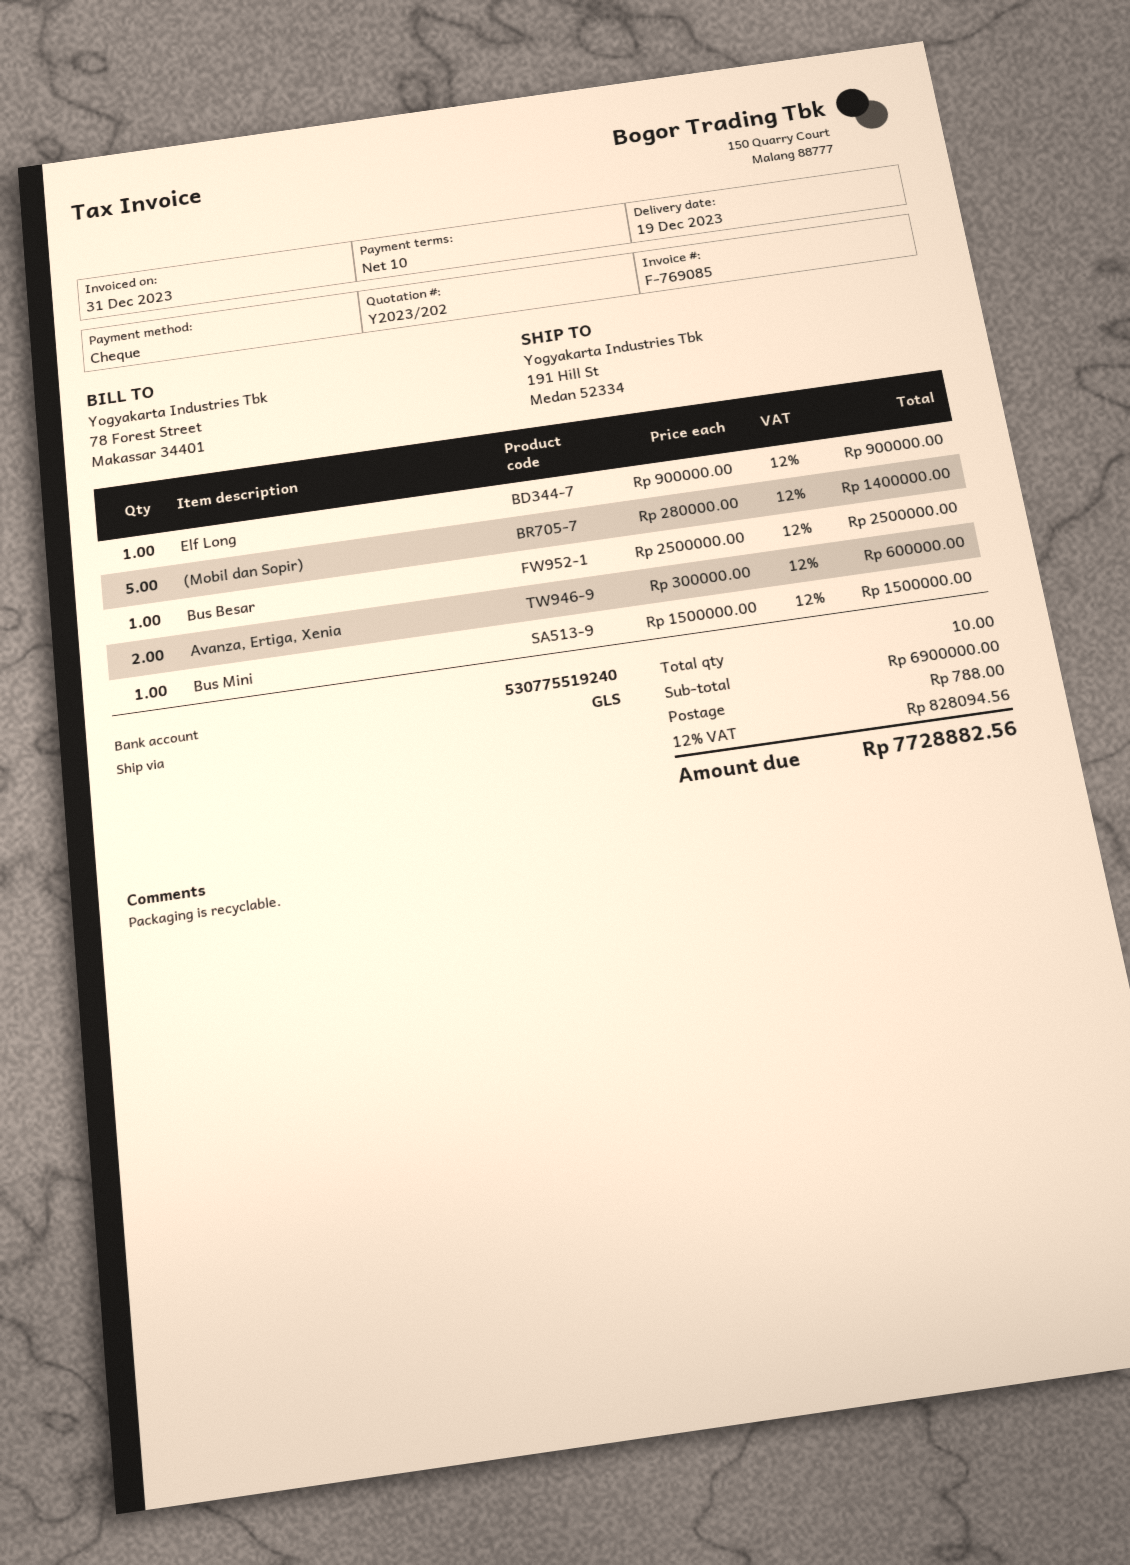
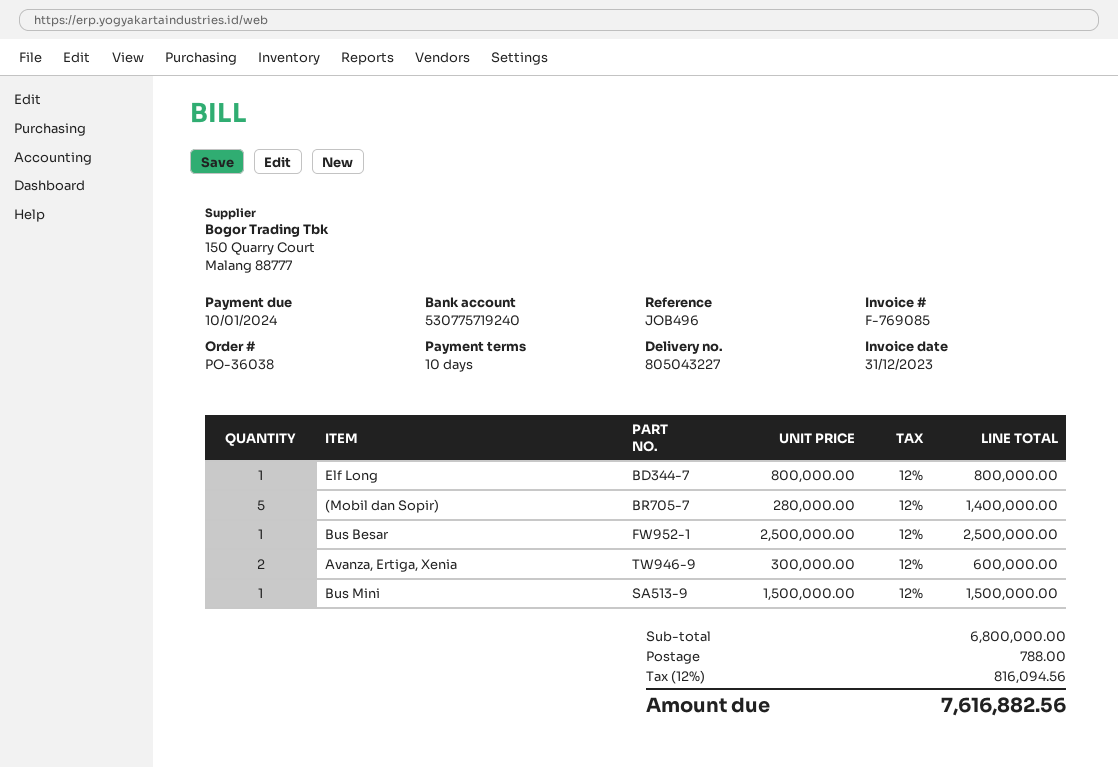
bank account: 530775519240 -> 530775719240
Elf Long: 1 x 900000.00 = 900000.00 -> 1 x 800000.00 = 800000.00
subtotal: 6900000.00 -> 6800000.00
tax: 12% = 828094.56 -> 12% = 816094.56
total: 7728882.56 -> 7616882.56

